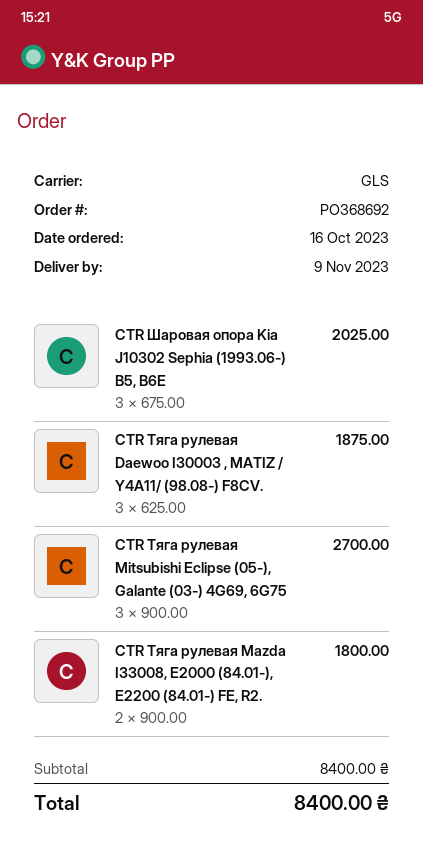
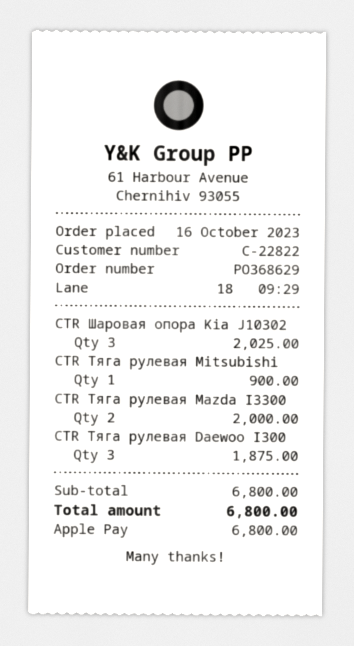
order number: PO368692 -> PO368629
CTR Тяга рулевая Mitsubishi Eclipse (05-), Galante (03-) 4G69, 6G75: 3 for 2700.00 -> 1 for 900.00
CTR Тяга рулевая Mazda I33008, E2000 (84.01-), E2200 (84.01-) FE, R2.: 2 for 1800.00 -> 2 for 2000.00
subtotal: 8400.00 -> 6800.00
total: 8400.00 -> 6800.00

